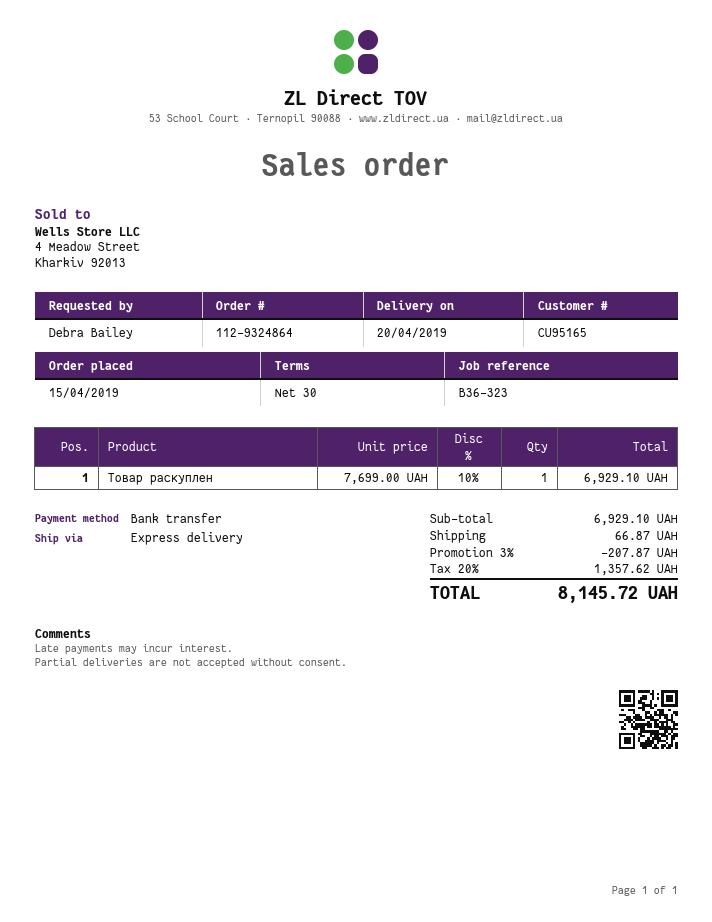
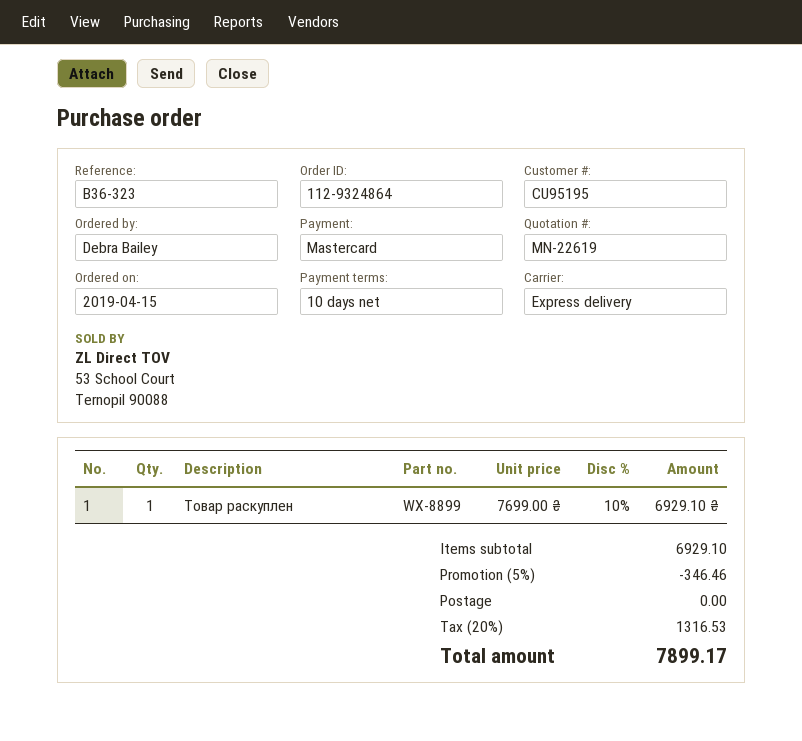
payment terms: 30 days -> 10 days
customer number: CU95165 -> CU95195
payment method: bank transfer -> Mastercard
discount: 3% = 207.87 -> 5% = 346.46
shipping: 66.87 -> 0.00
tax: 20% = 1357.62 -> 20% = 1316.53
total: 8145.72 -> 7899.17

